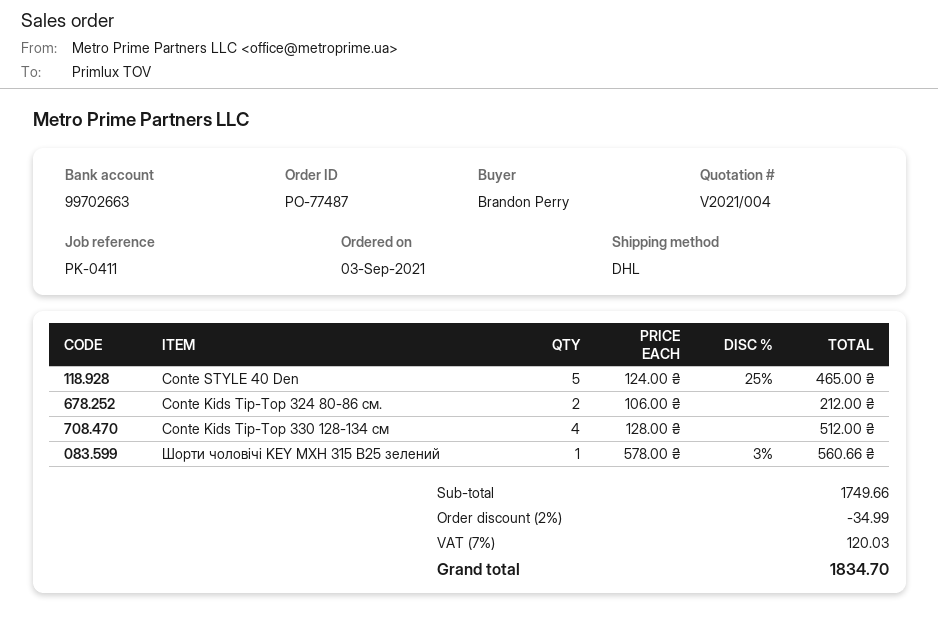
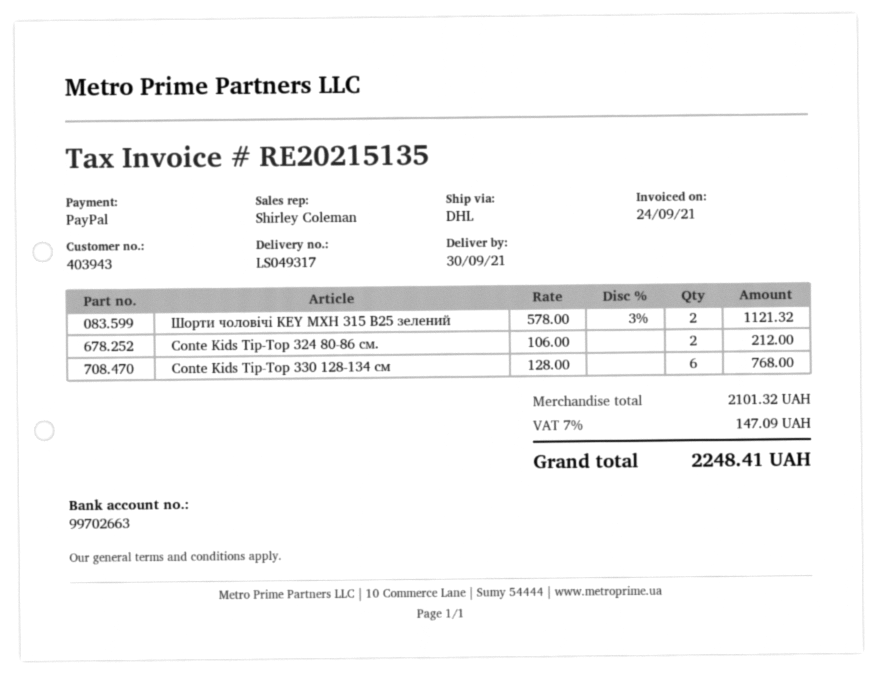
Conte STYLE 40 Den: 5 x 124.00 - 25% = 465.00 -> none
Conte Kids Tip-Top 330 128-134 см: 4 x 128.00 = 512.00 -> 6 x 128.00 = 768.00
Шорти чоловічі KEY MXH 315 B25 зелений: 1 x 578.00 - 3% = 560.66 -> 2 x 578.00 - 3% = 1121.32
subtotal: 1749.66 -> 2101.32
discount: 2% = 34.99 -> none
tax: 7% = 120.03 -> 7% = 147.09
total: 1834.70 -> 2248.41

